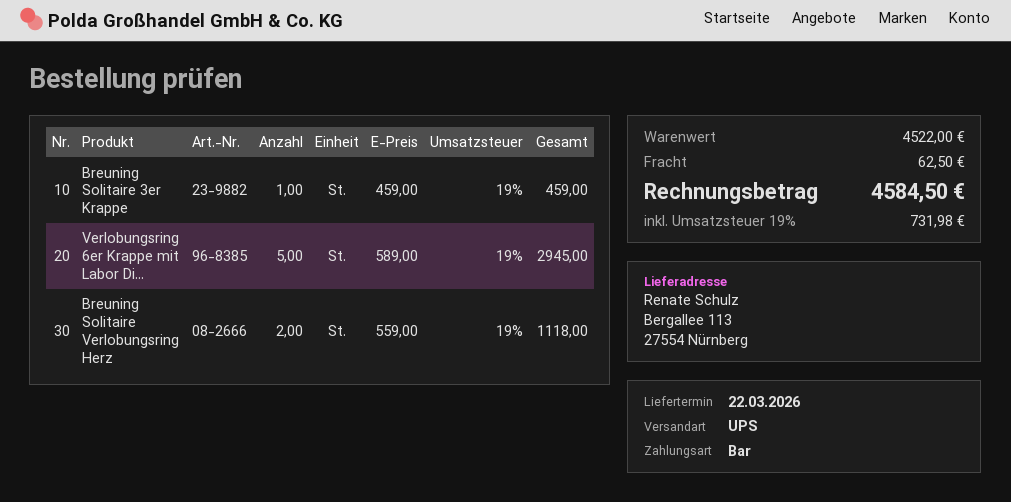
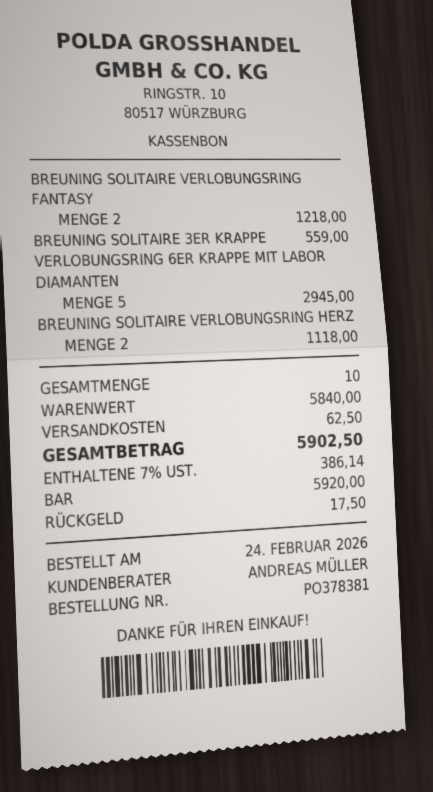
Breuning Solitaire 3er Krappe: 1 for 459.00 -> 1 for 559.00
BREUNING SOLITAIRE VERLOBUNGSRING FANTASY: none -> 2 for 1218.00
subtotal: 4522.00 -> 5840.00
tax: 19% = 731.98 -> 7% = 386.14
total: 4584.50 -> 5902.50

